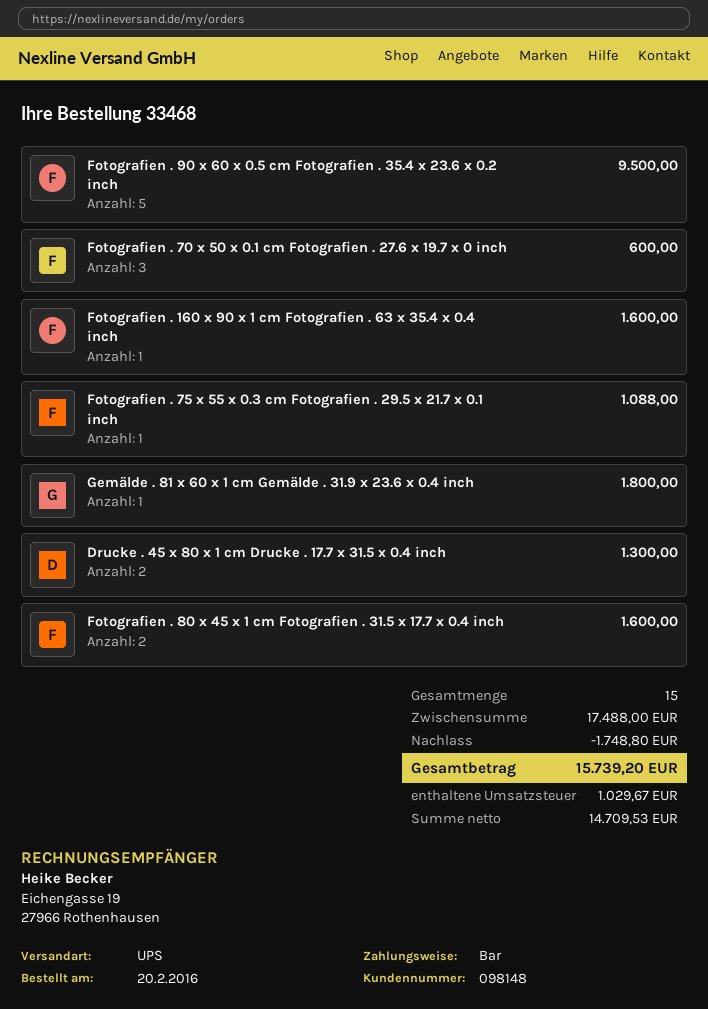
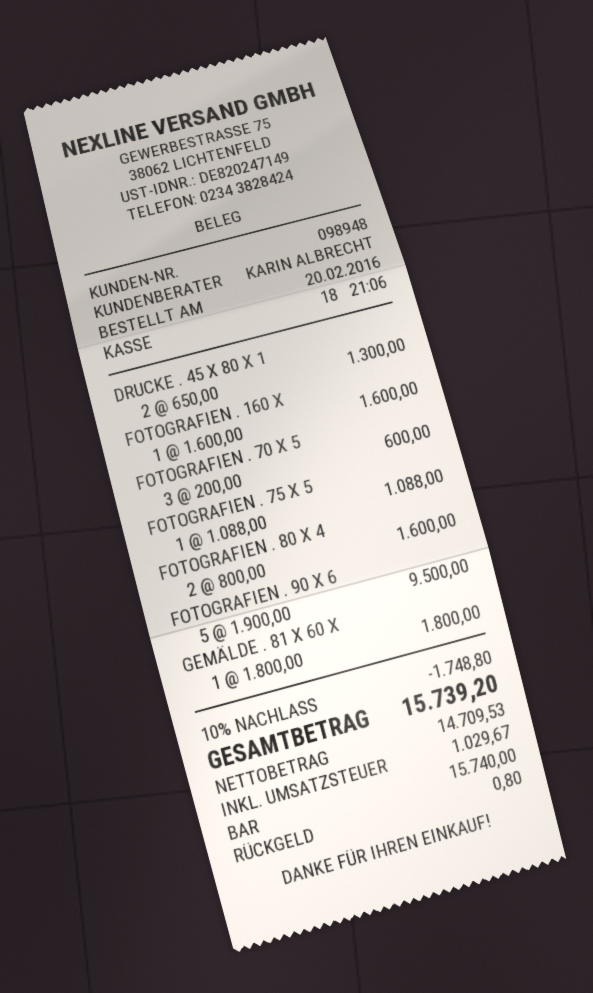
customer number: 098148 -> 098948

